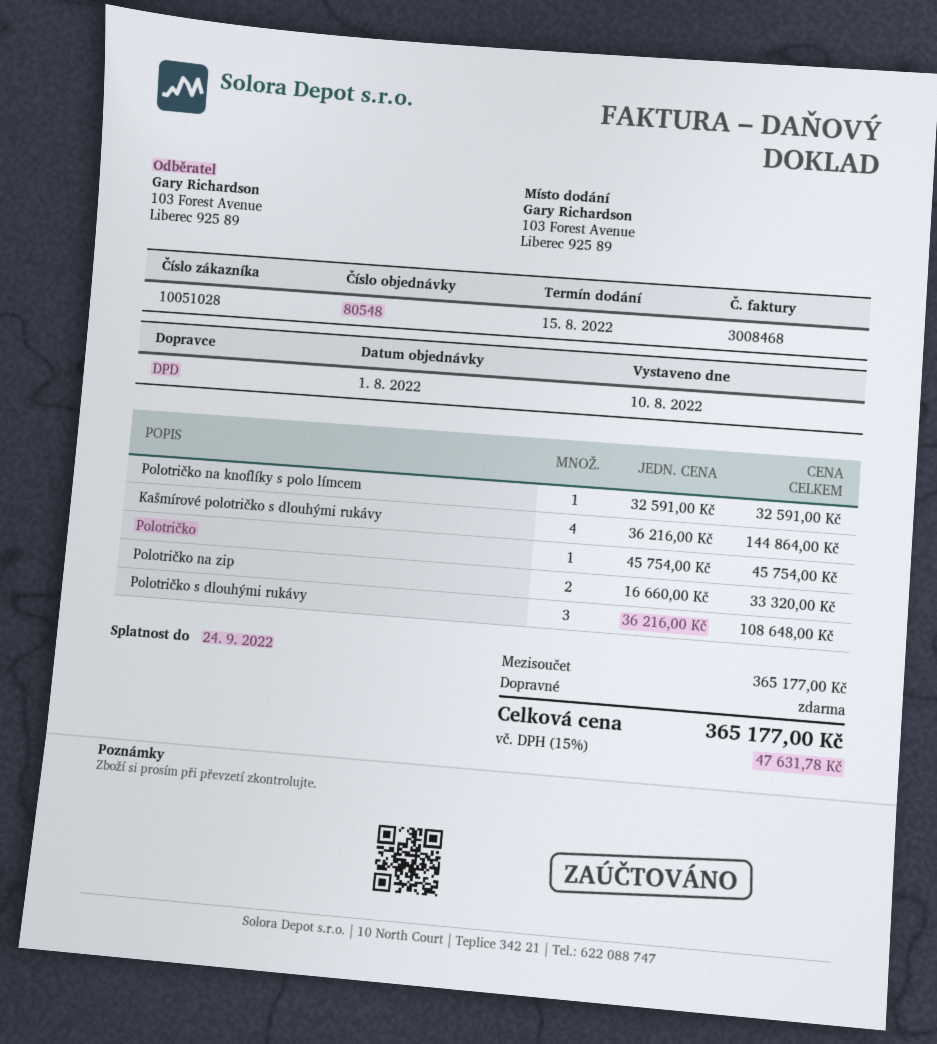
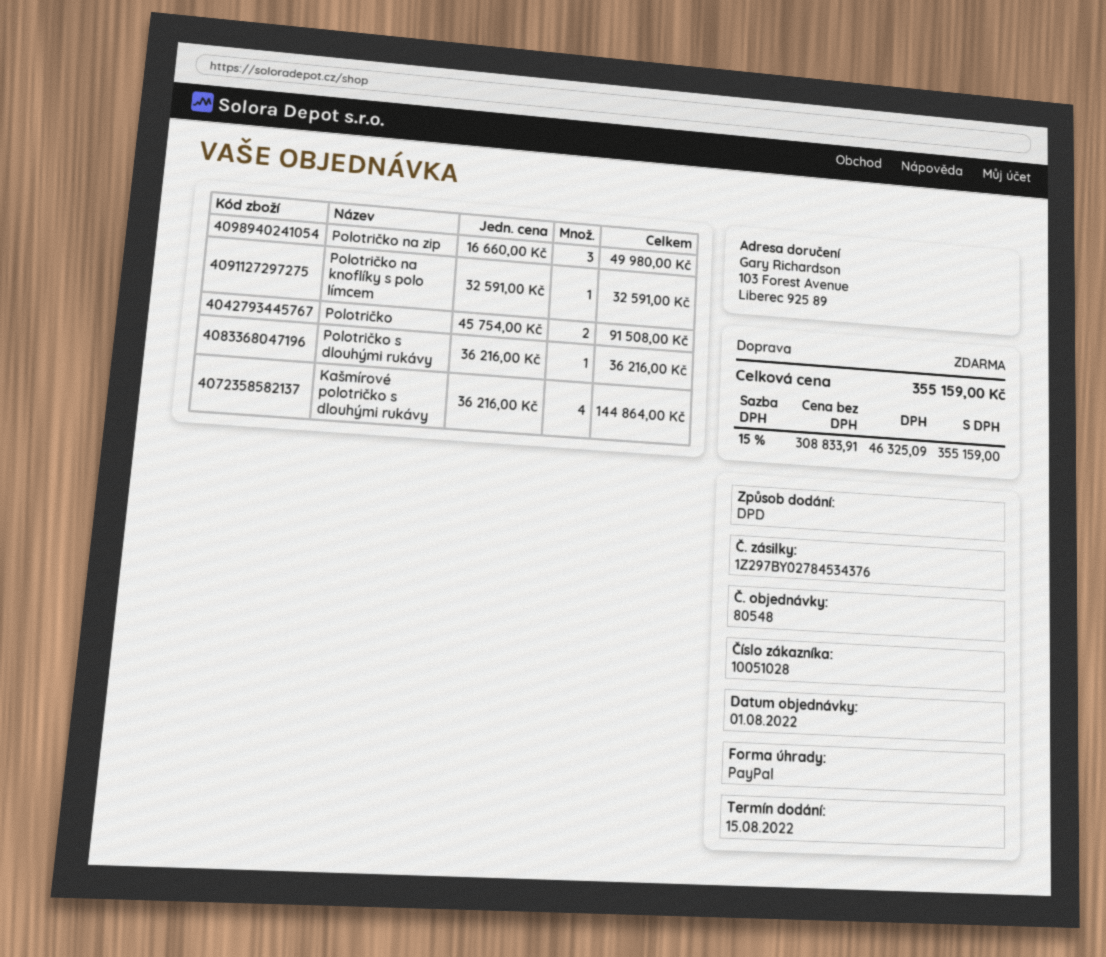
Polotričko: 1 x 45754.00 = 45754.00 -> 2 x 45754.00 = 91508.00
Polotričko na zip: 2 x 16660.00 = 33320.00 -> 3 x 16660.00 = 49980.00
Polotričko s dlouhými rukávy: 3 x 36216.00 = 108648.00 -> 1 x 36216.00 = 36216.00
tax: 15% = 47631.78 -> 15% = 46325.09
total: 365177.00 -> 355159.00

